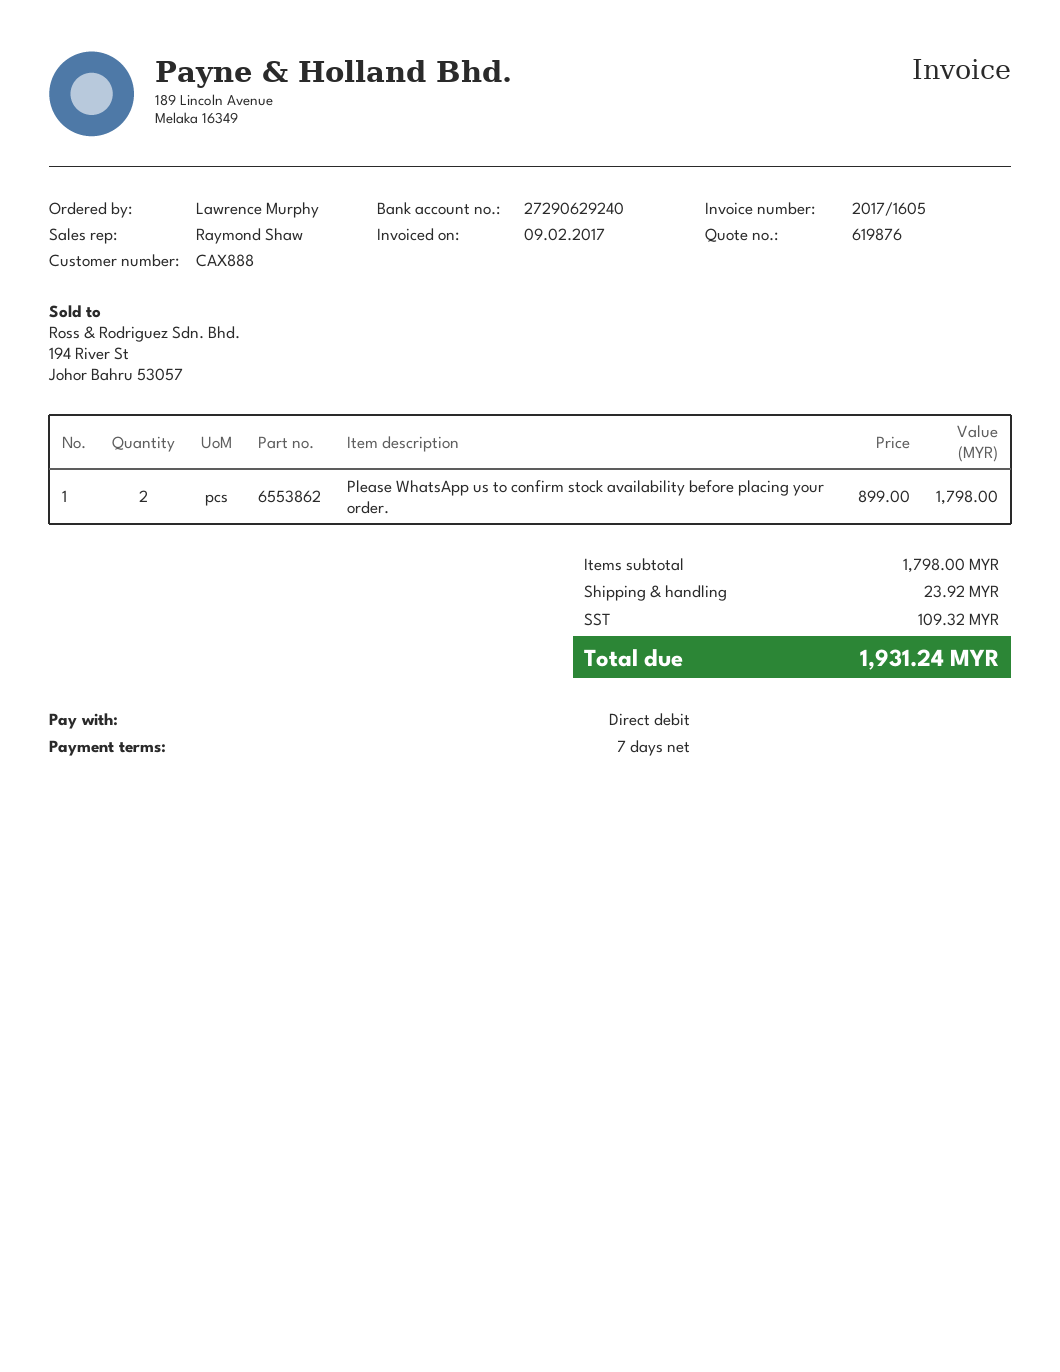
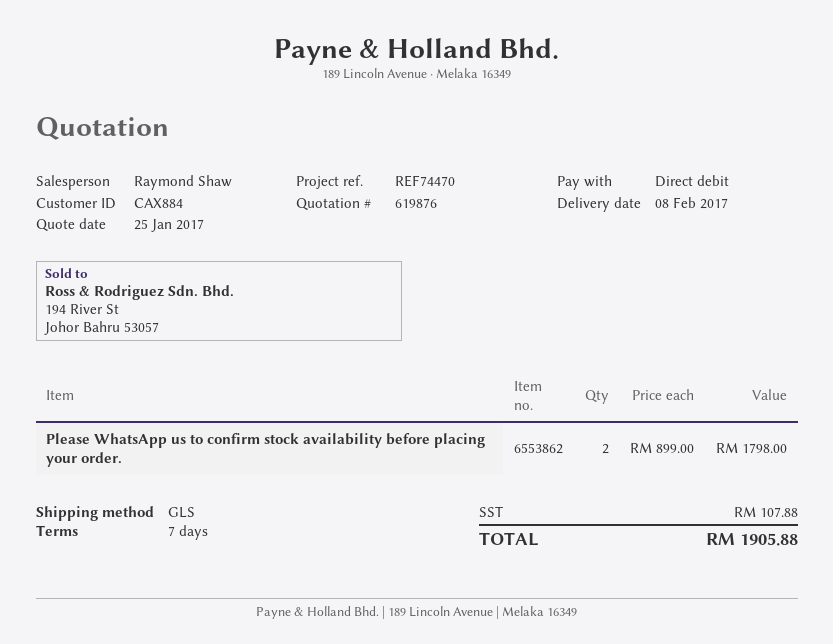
customer number: CAX888 -> CAX884
shipping: 23.92 -> none
tax: 109.32 -> 107.88
total: 1931.24 -> 1905.88

